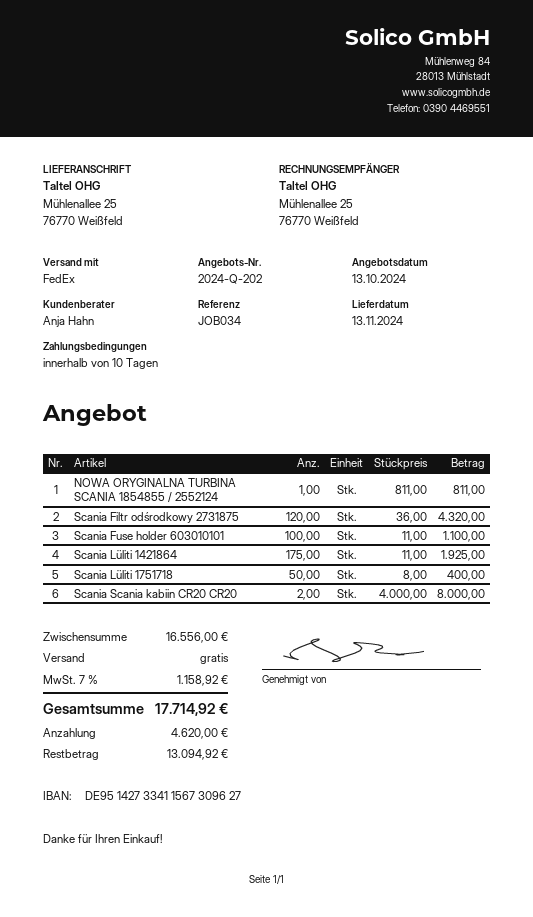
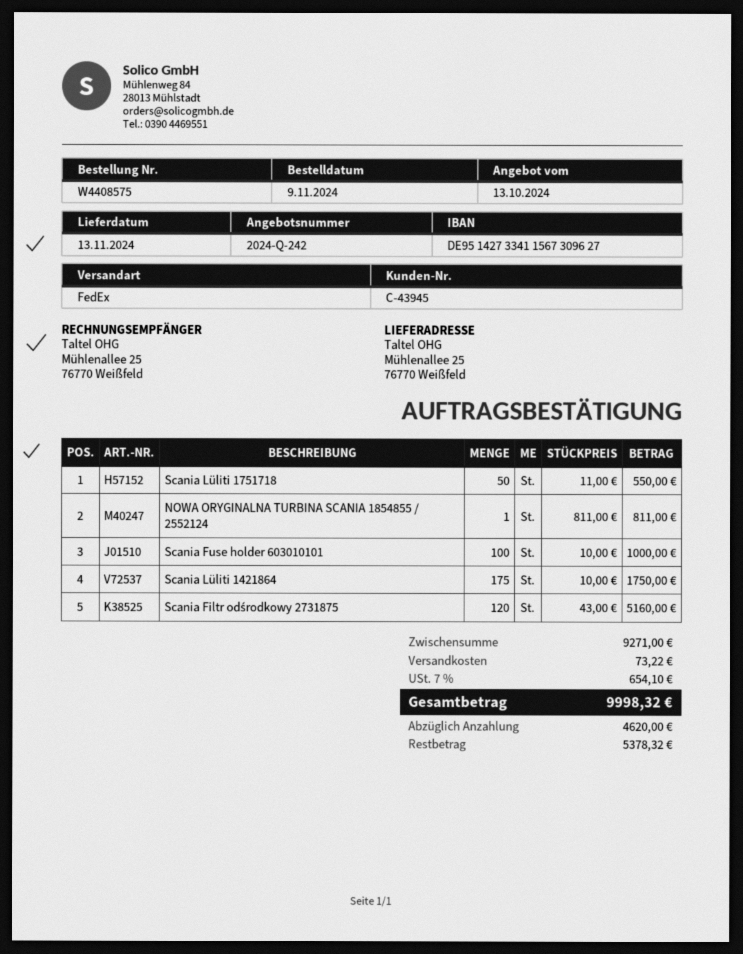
quote number: 2024-Q-202 -> 2024-Q-242
Scania Filtr odśrodkowy 2731875: 120 x 36.00 = 4320.00 -> 120 x 43.00 = 5160.00
Scania Fuse holder 603010101: 100 x 11.00 = 1100.00 -> 100 x 10.00 = 1000.00
Scania Lüliti 1421864: 175 x 11.00 = 1925.00 -> 175 x 10.00 = 1750.00
Scania Lüliti 1751718: 50 x 8.00 = 400.00 -> 50 x 11.00 = 550.00
Scania Scania kabiin CR20 CR20: 2 x 4000.00 = 8000.00 -> none
subtotal: 16556.00 -> 9271.00
shipping: 0.00 -> 73.22
tax: 7% = 1158.92 -> 7% = 654.10
total: 17714.92 -> 9998.32
balance: 13094.92 -> 5378.32

